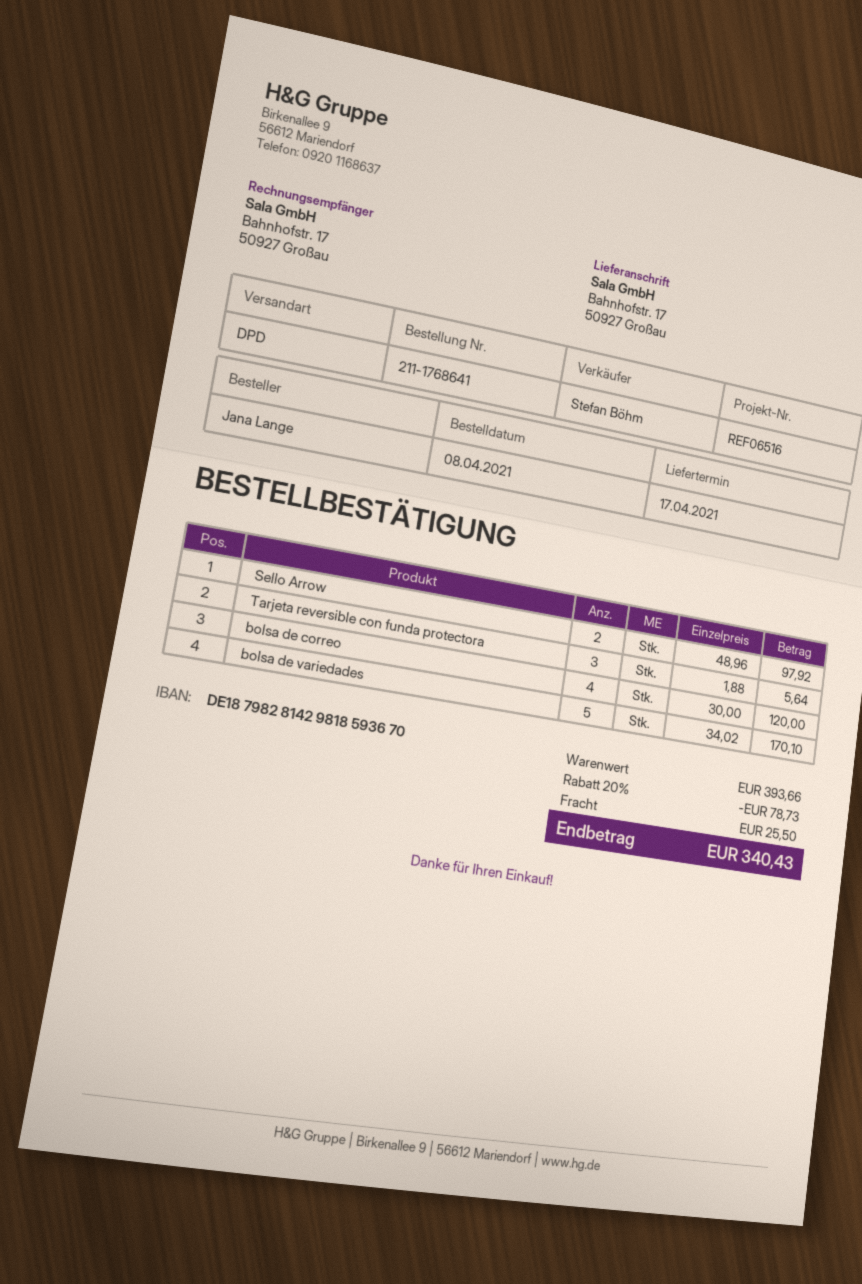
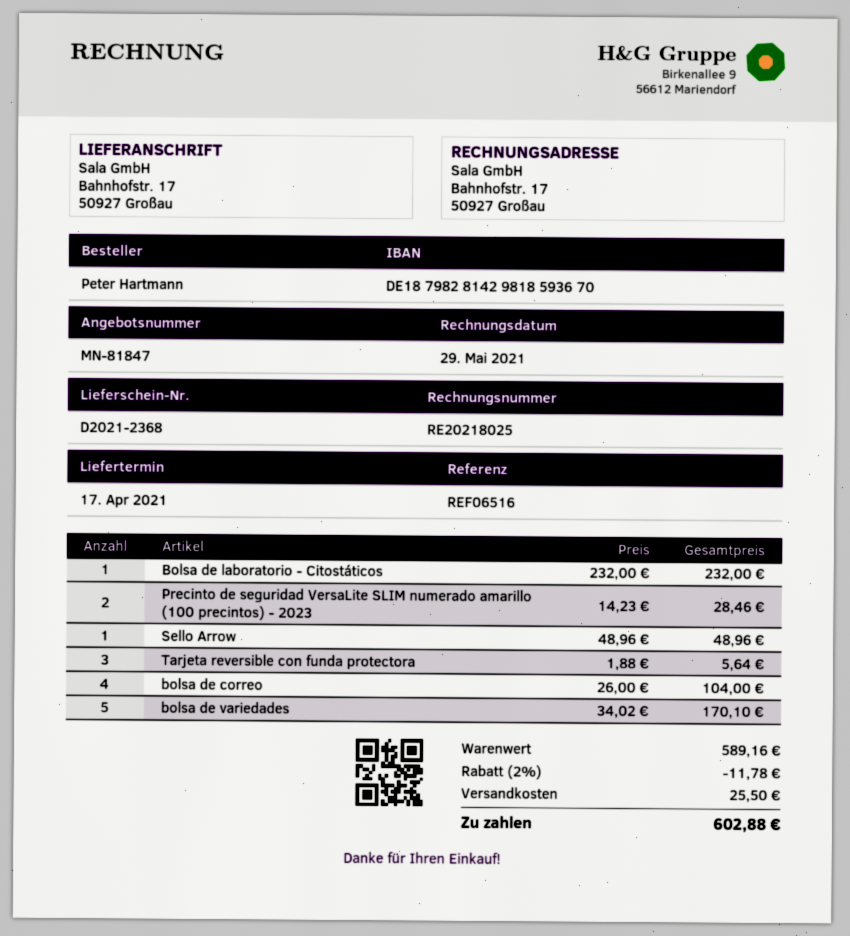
ordered by: Jana Lange -> Peter Hartmann
Sello Arrow: 2 x 48.96 = 97.92 -> 1 x 48.96 = 48.96
bolsa de correo: 4 x 30.00 = 120.00 -> 4 x 26.00 = 104.00
Bolsa de laboratorio - Citostáticos: none -> 1 x 232.00 = 232.00
Precinto de seguridad VersaLite SLIM numerado amarillo (100 precintos) - 2023: none -> 2 x 14.23 = 28.46
subtotal: 393.66 -> 589.16
discount: 20% = 78.73 -> 2% = 11.78
total: 340.43 -> 602.88

